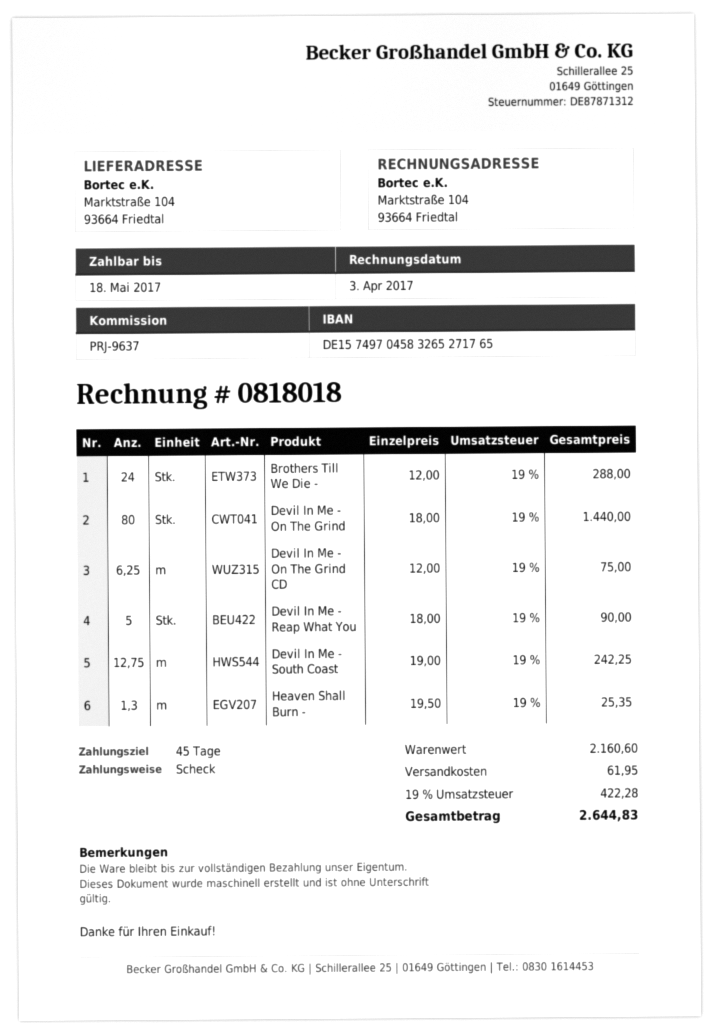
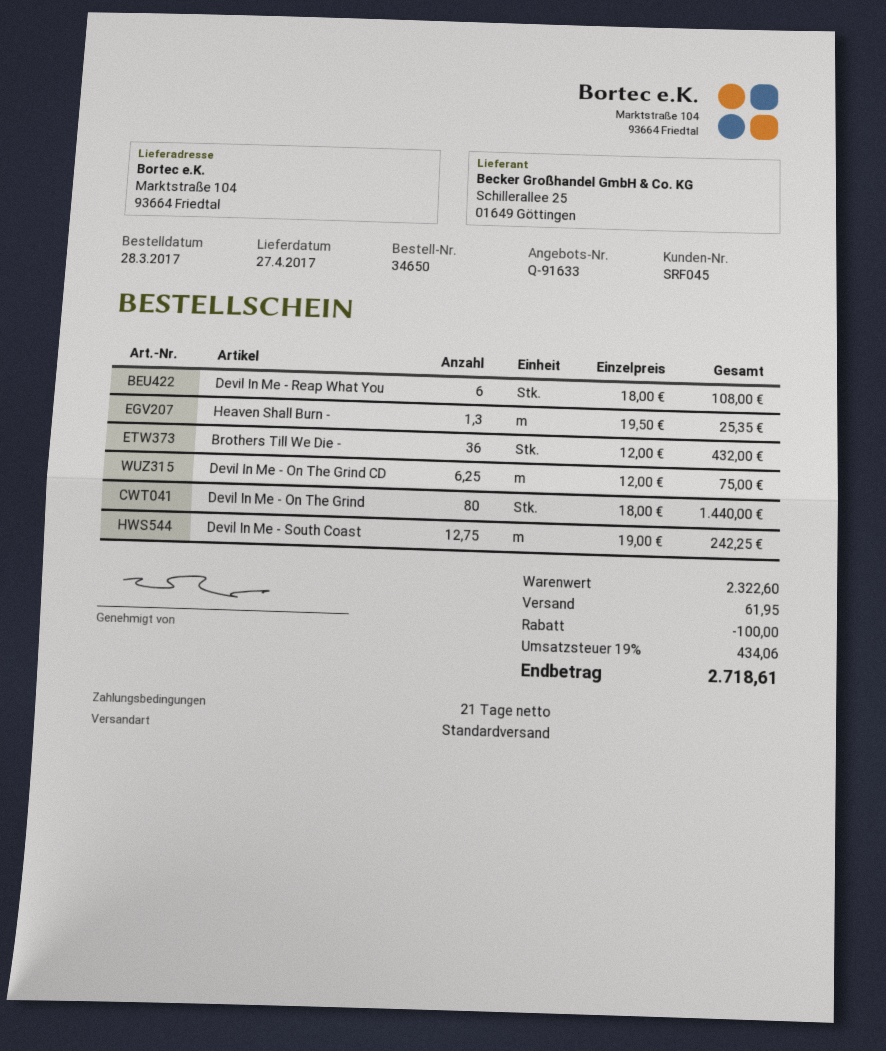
payment terms: 45 days -> 21 days
Brothers Till We Die -: 24 x 12.00 = 288.00 -> 36 x 12.00 = 432.00
Devil In Me - Reap What You: 5 x 18.00 = 90.00 -> 6 x 18.00 = 108.00
subtotal: 2160.60 -> 2322.60
discount: none -> 100.00
tax: 19% = 422.28 -> 19% = 434.06
total: 2644.83 -> 2718.61

